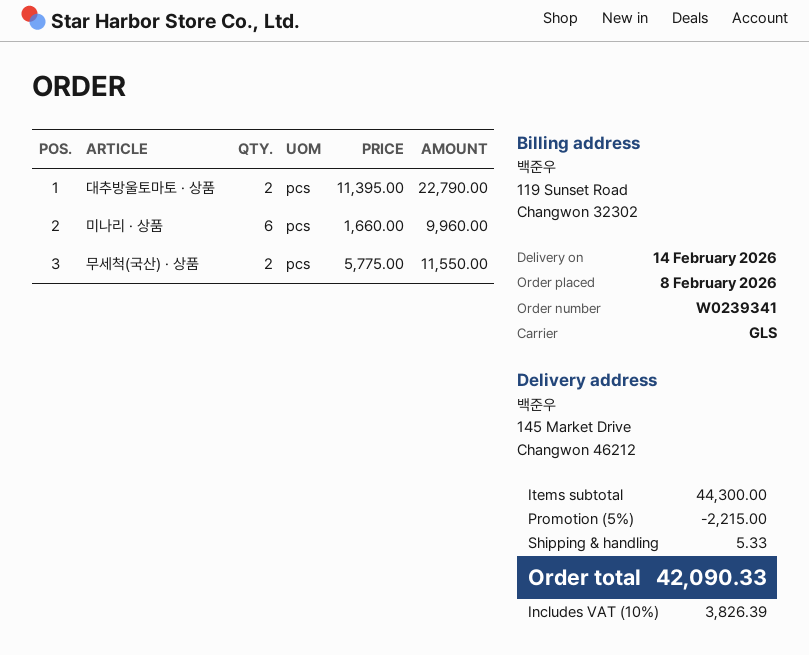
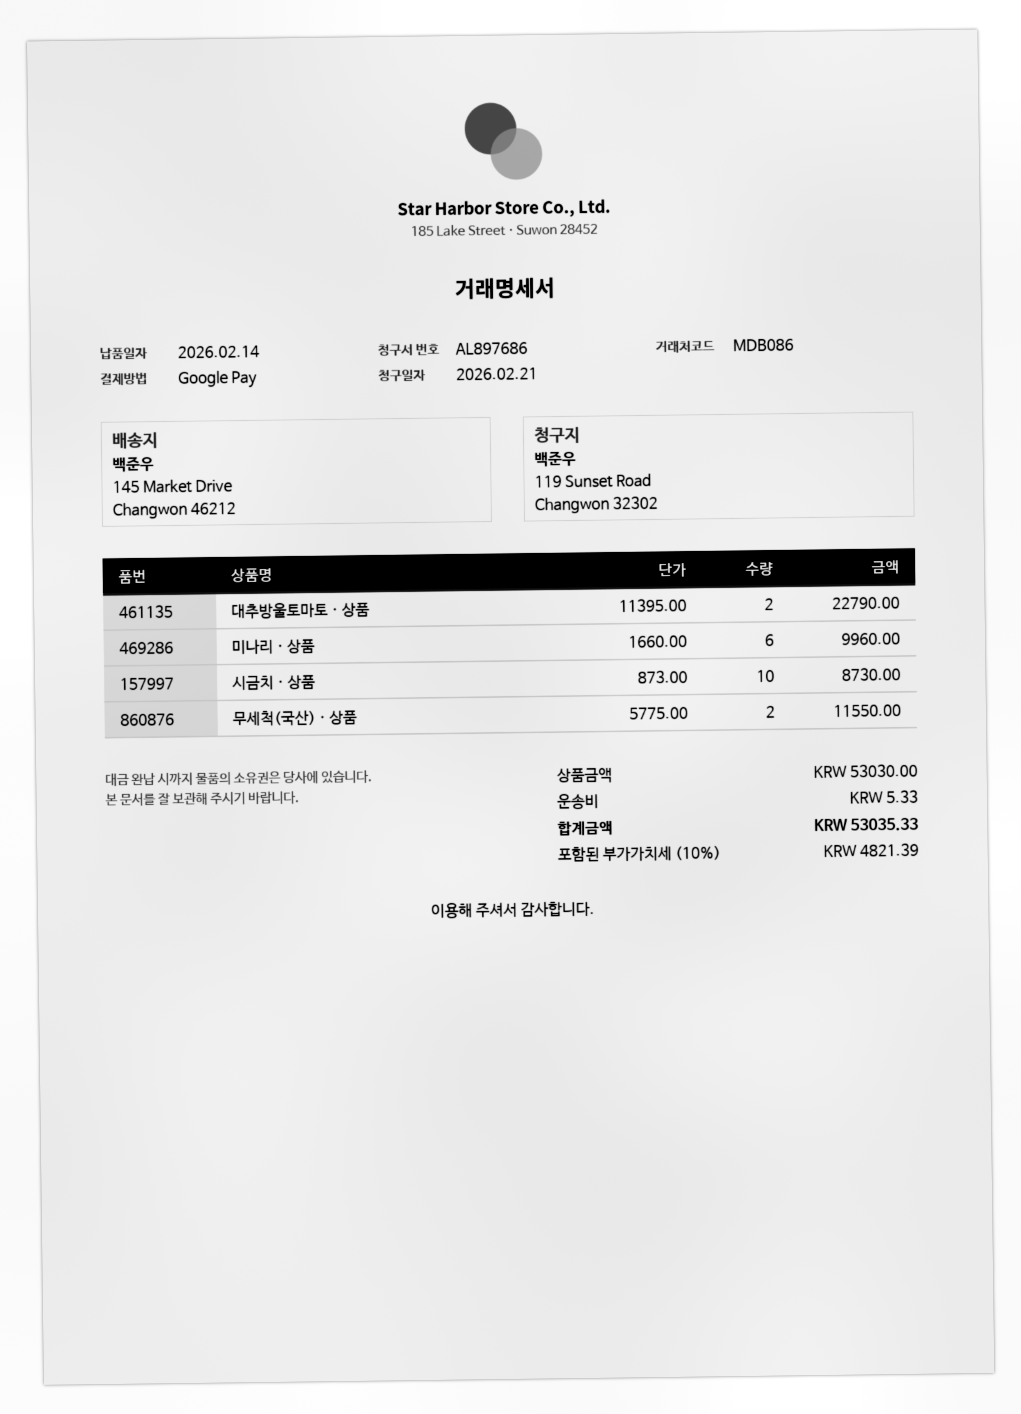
시금치 · 상품: none -> 10 x 873.00 = 8730.00
subtotal: 44300.00 -> 53030.00
discount: 5% = 2215.00 -> none
tax: 10% = 3826.39 -> 10% = 4821.39
total: 42090.33 -> 53035.33

